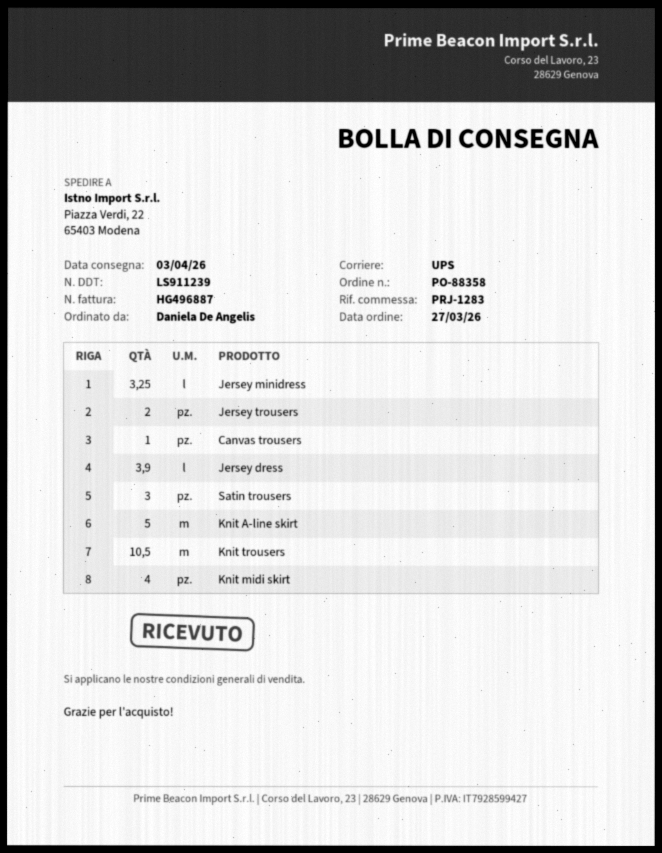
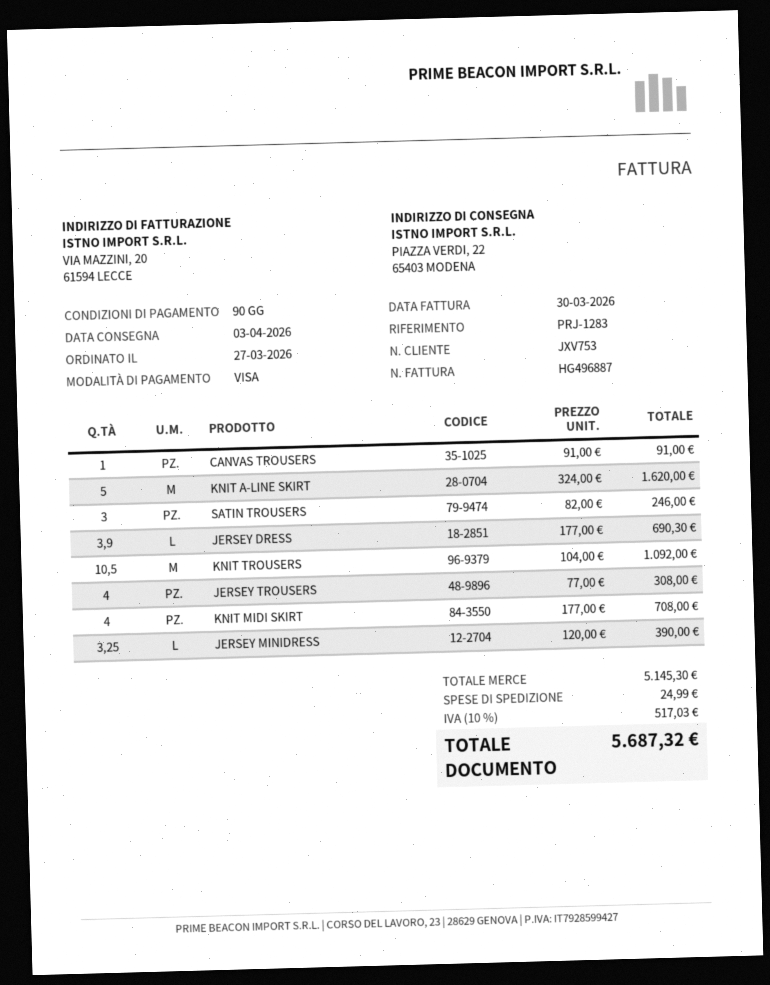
Jersey trousers: 2 -> 4

